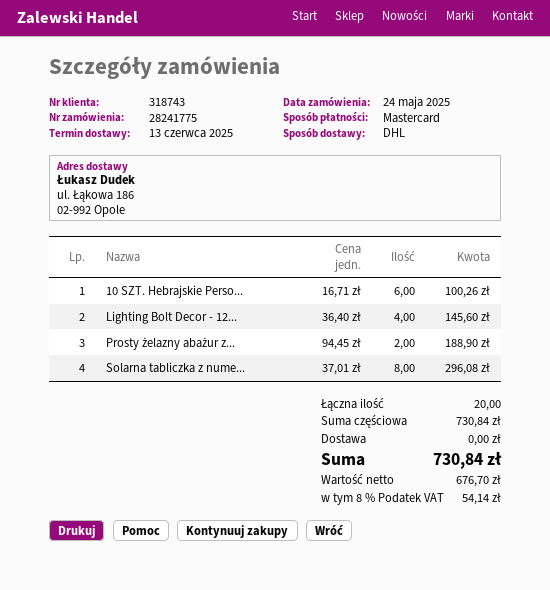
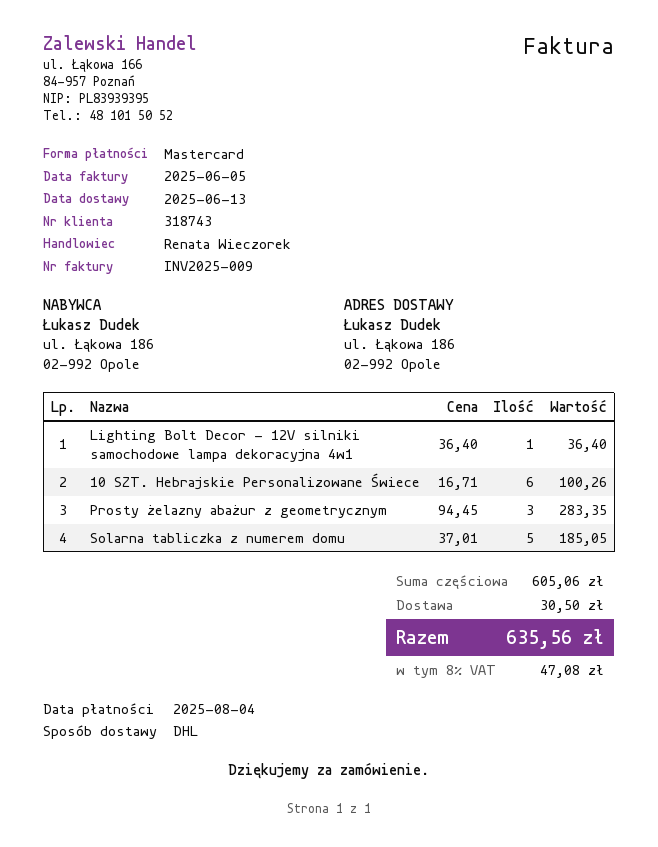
Lighting Bolt Decor - 12...: 4 x 36.40 = 145.60 -> 1 x 36.40 = 36.40
Prosty żelazny abażur z...: 2 x 94.45 = 188.90 -> 3 x 94.45 = 283.35
Solarna tabliczka z nume...: 8 x 37.01 = 296.08 -> 5 x 37.01 = 185.05
subtotal: 730.84 -> 605.06
shipping: 0.00 -> 30.50
tax: 8% = 54.14 -> 8% = 47.08
total: 730.84 -> 635.56

